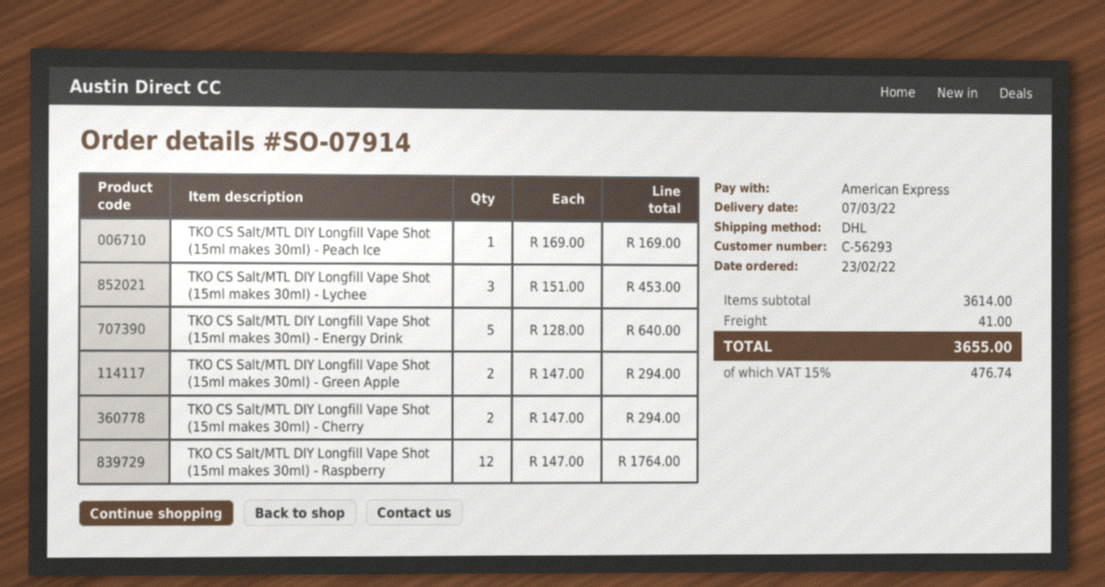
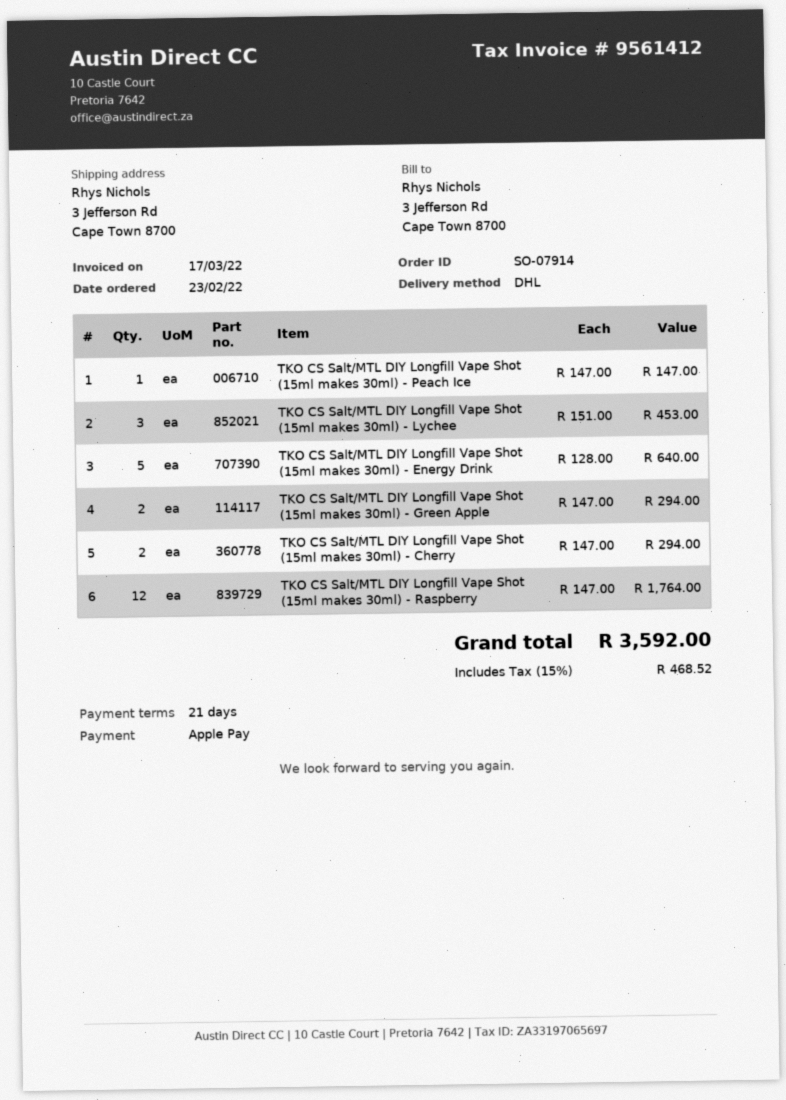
payment method: American Express -> Apple Pay
TKO CS Salt/MTL DIY Longfill Vape Shot (15ml makes 30ml) - Peach Ice: 1 x 169.00 = 169.00 -> 1 x 147.00 = 147.00
shipping: 41.00 -> none
tax: 15% = 476.74 -> 15% = 468.52
total: 3655.00 -> 3592.00

